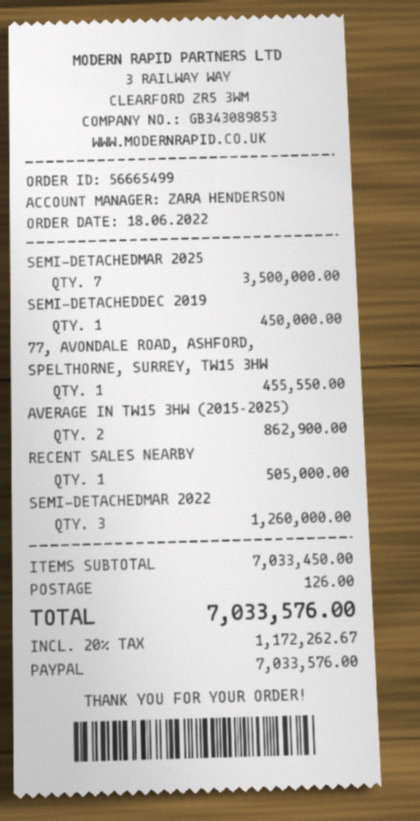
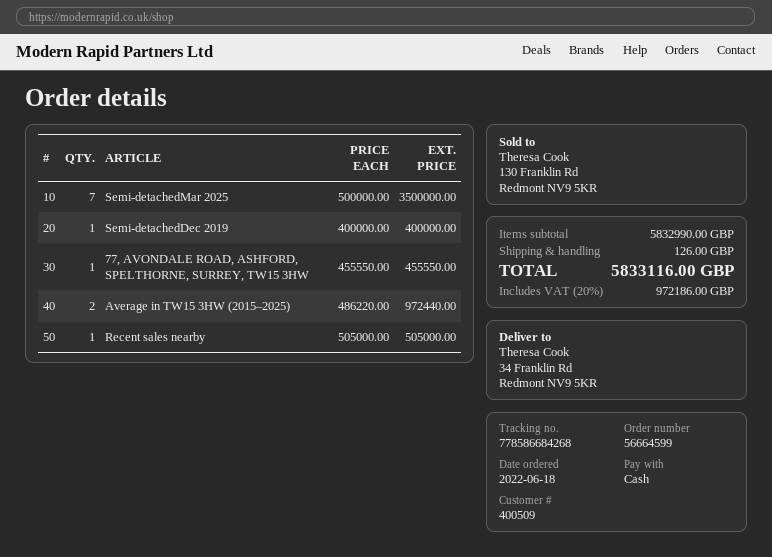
order number: 56665499 -> 56664599
payment method: PayPal -> cash
SEMI-DETACHEDDEC 2019: 1 for 450000.00 -> 1 for 400000.00
AVERAGE IN TW15 3HW (2015–2025): 2 for 862900.00 -> 2 for 972440.00
SEMI-DETACHEDMAR 2022: 3 for 1260000.00 -> none
subtotal: 7033450.00 -> 5832990.00
tax: 20% = 1172262.67 -> 20% = 972186.00
total: 7033576.00 -> 5833116.00

